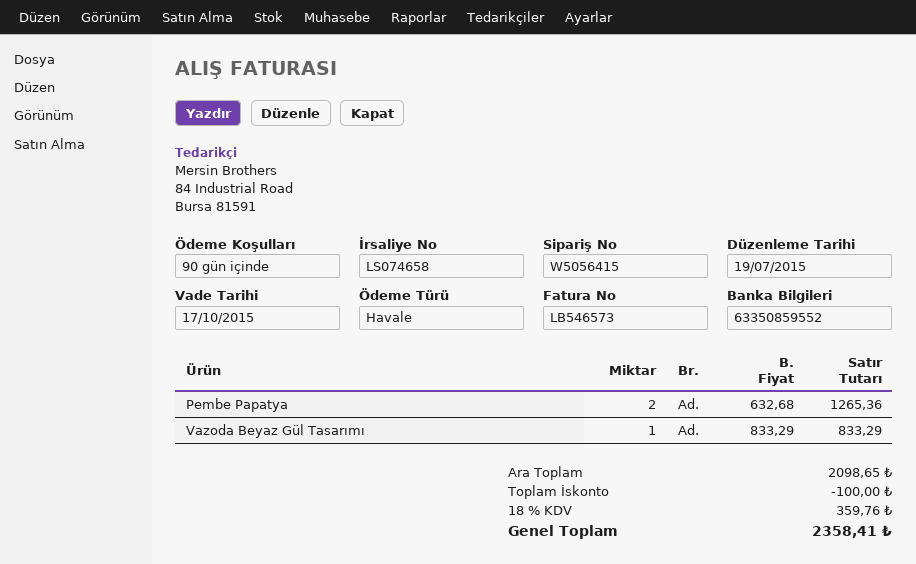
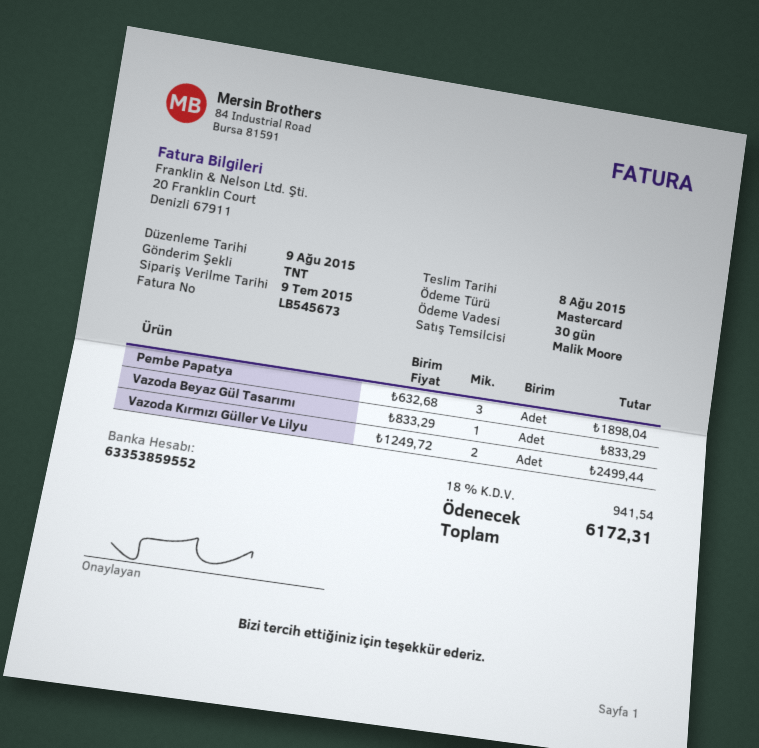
invoice number: LB546573 -> LB545673
invoice date: 2015-07-19 -> 2015-08-09
payment terms: 90 days -> 30 days
payment method: bank transfer -> Mastercard
bank account: 63350859552 -> 63353859552
Pembe Papatya: 2 x 632.68 = 1265.36 -> 3 x 632.68 = 1898.04
Vazoda Kırmızı Güller Ve Lilyu: none -> 2 x 1249.72 = 2499.44
discount: 100.00 -> none
tax: 18% = 359.76 -> 18% = 941.54
total: 2358.41 -> 6172.31

